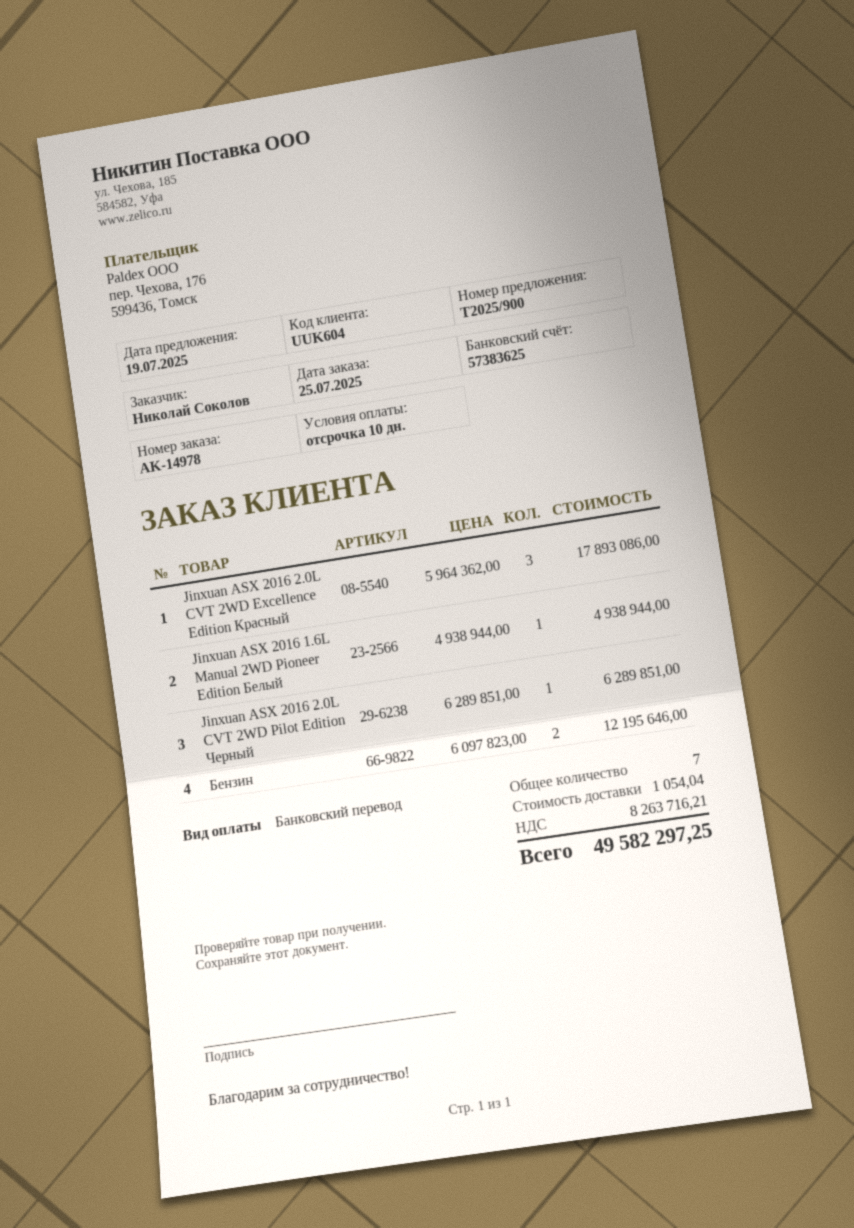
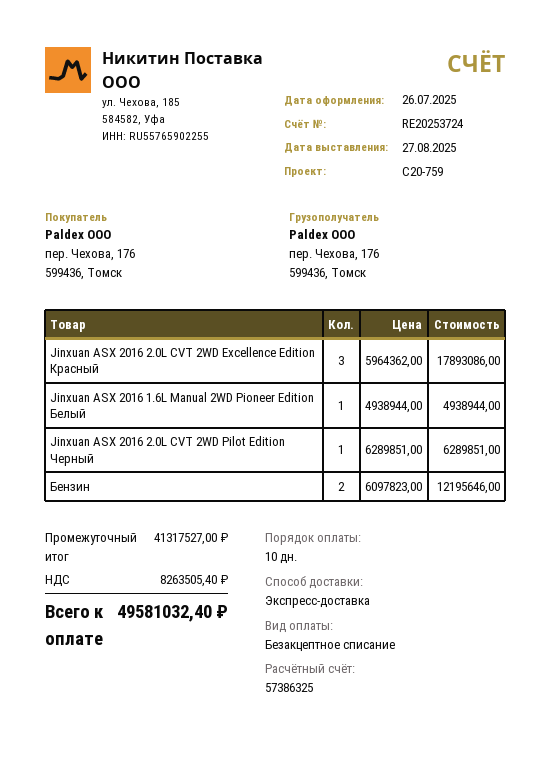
order date: 2025-07-25 -> 2025-07-26
payment method: bank transfer -> direct debit
bank account: 57383625 -> 57386325
shipping: 1054.04 -> none
tax: 8263716.21 -> 8263505.40
total: 49582297.25 -> 49581032.40

